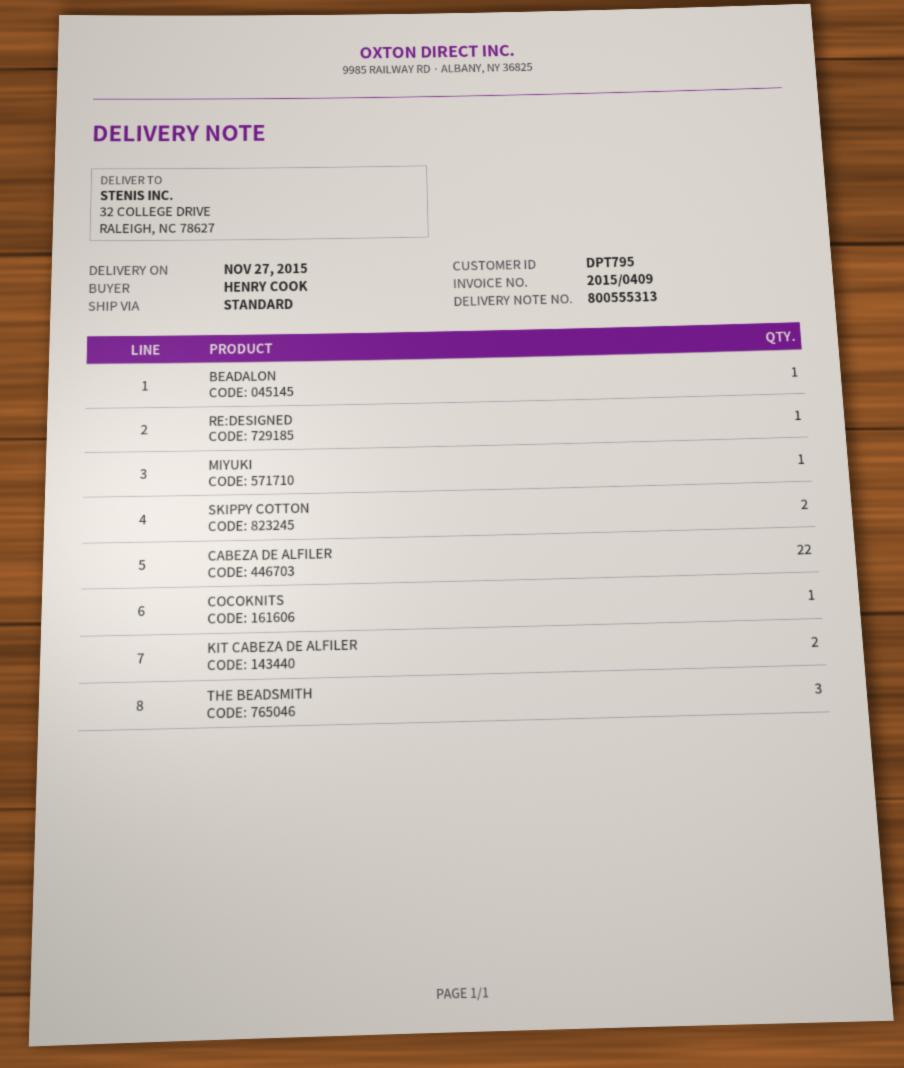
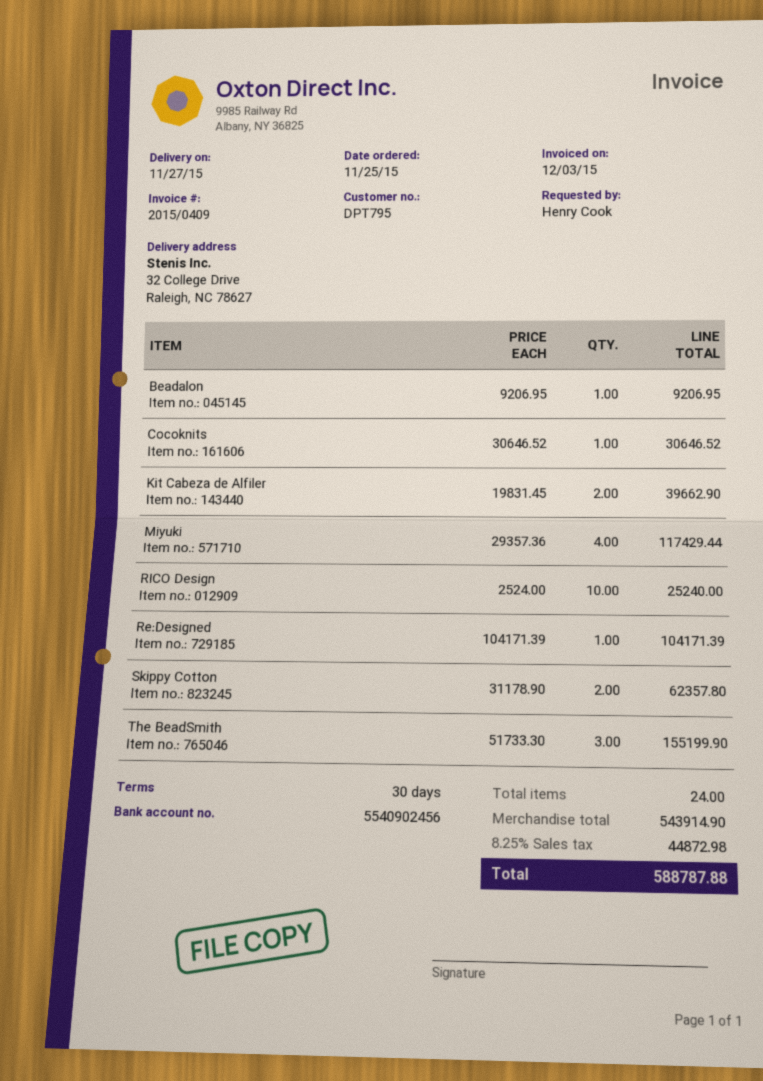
MIYUKI: 1 -> 4
CABEZA DE ALFILER: 22 -> none
RICO Design: none -> 10

